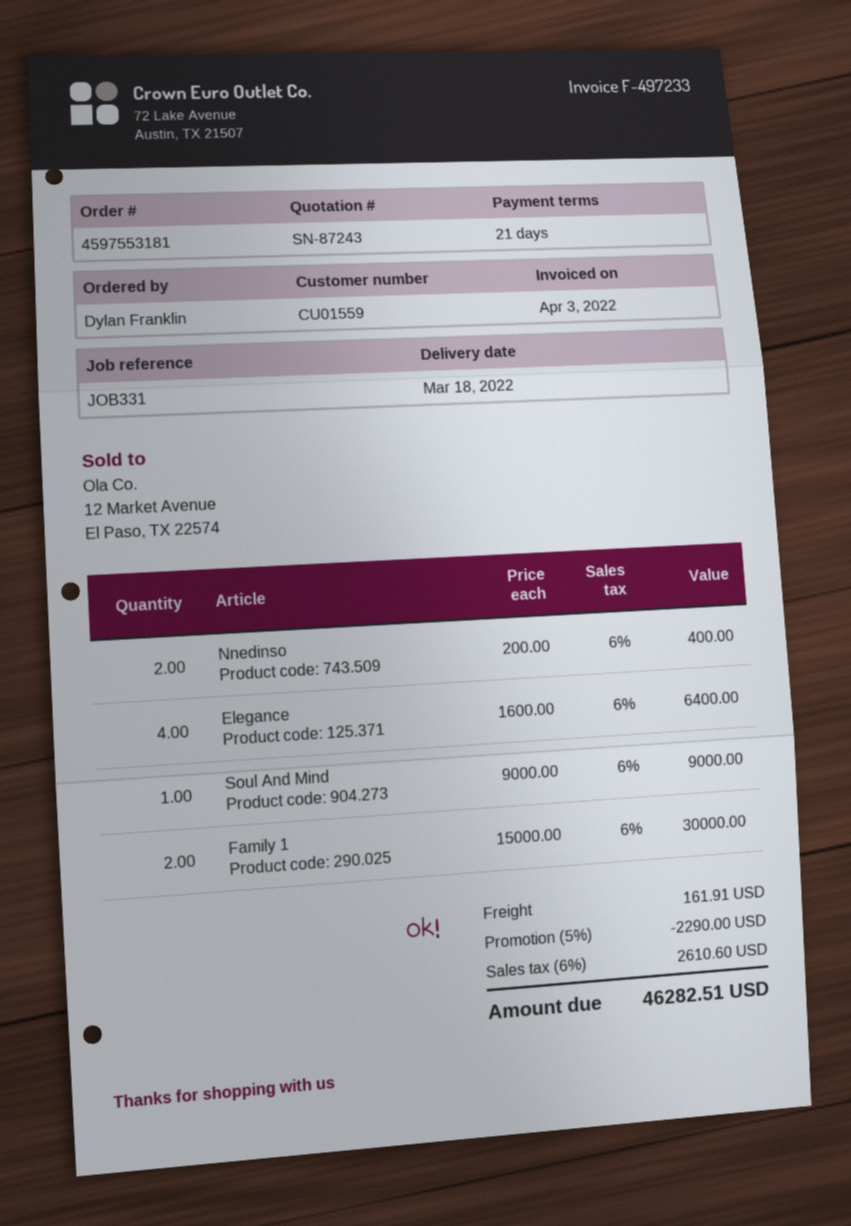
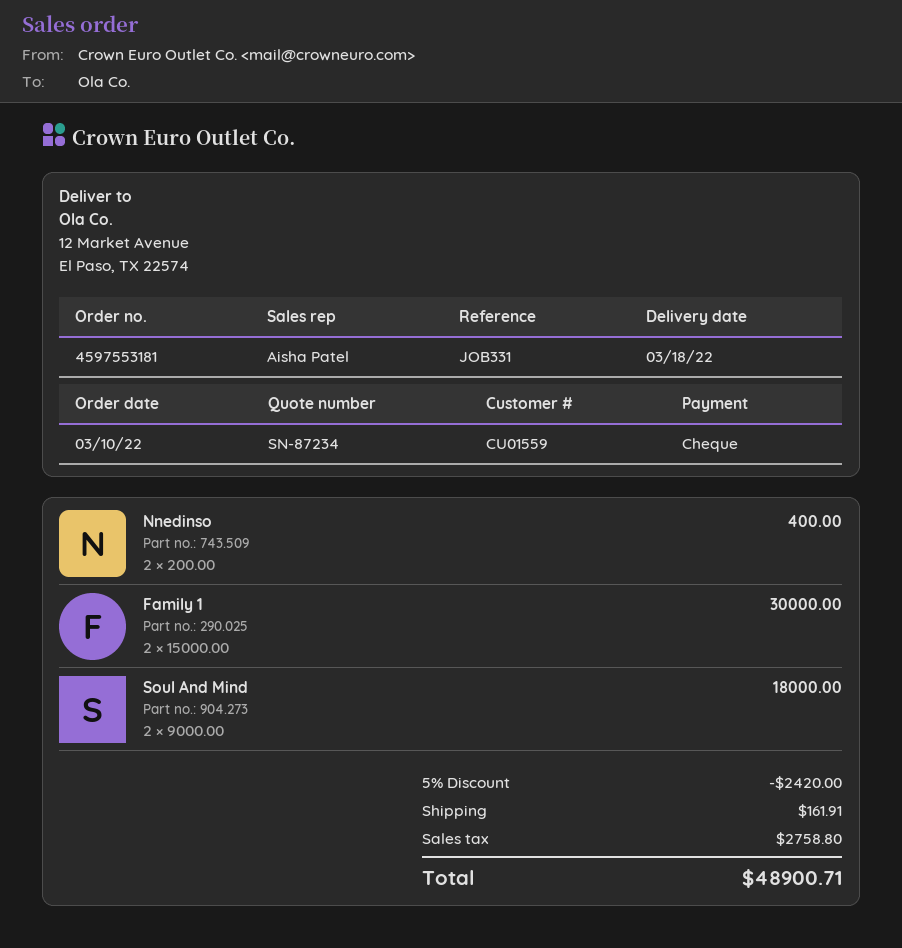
quote number: SN-87243 -> SN-87234
Elegance: 4 x 1600.00 = 6400.00 -> none
Soul And Mind: 1 x 9000.00 = 9000.00 -> 2 x 9000.00 = 18000.00
discount: 5% = 2290.00 -> 5% = 2420.00
tax: 2610.60 -> 2758.80
total: 46282.51 -> 48900.71

